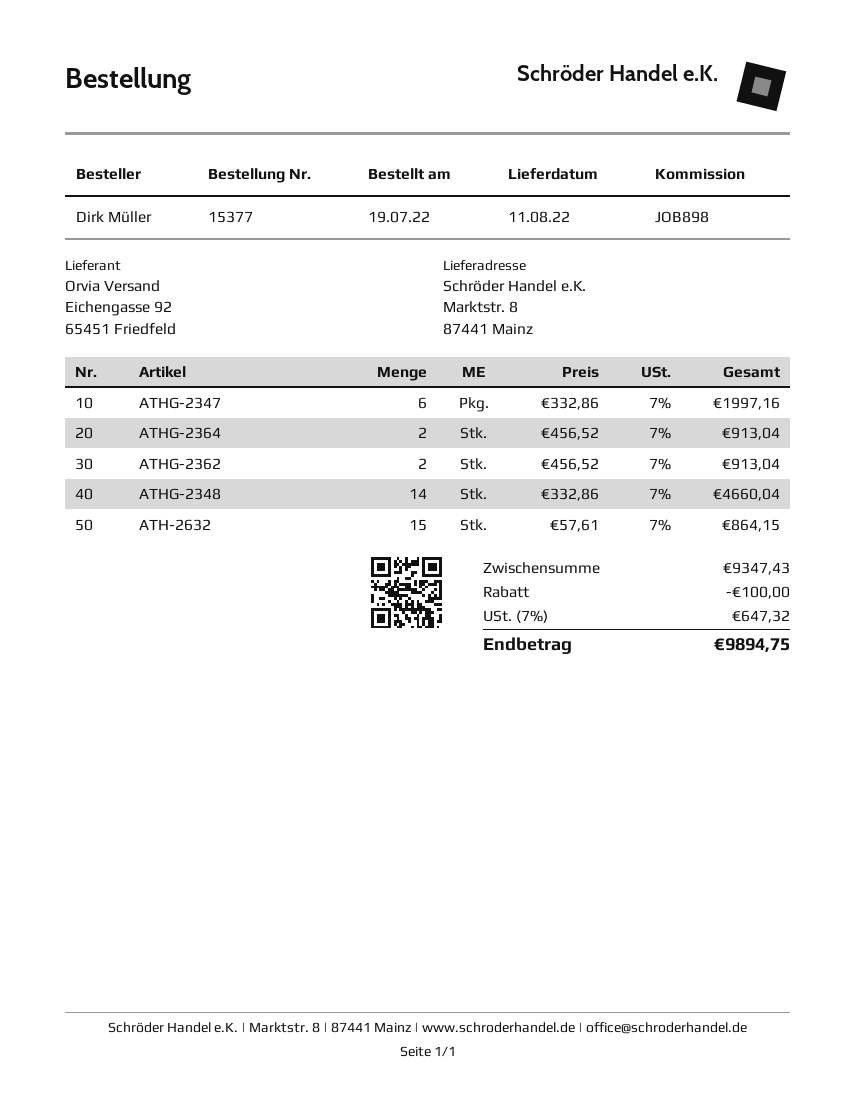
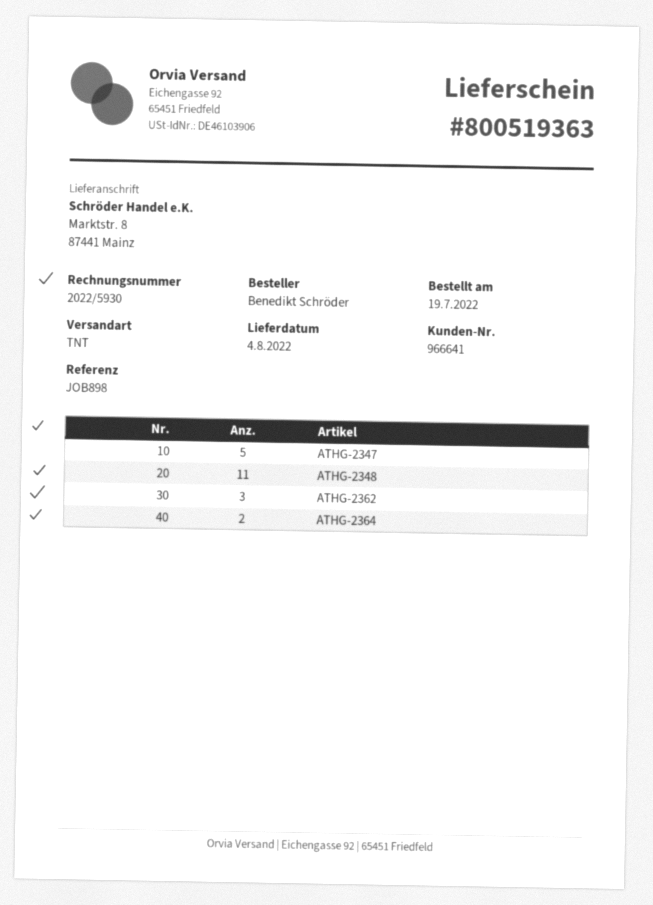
delivery date: 2022-08-11 -> 2022-08-04
ordered by: Dirk Müller -> Benedikt Schröder
ATHG-2347: 6 -> 5
ATHG-2362: 2 -> 3
ATHG-2348: 14 -> 11
ATH-2632: 15 -> none

